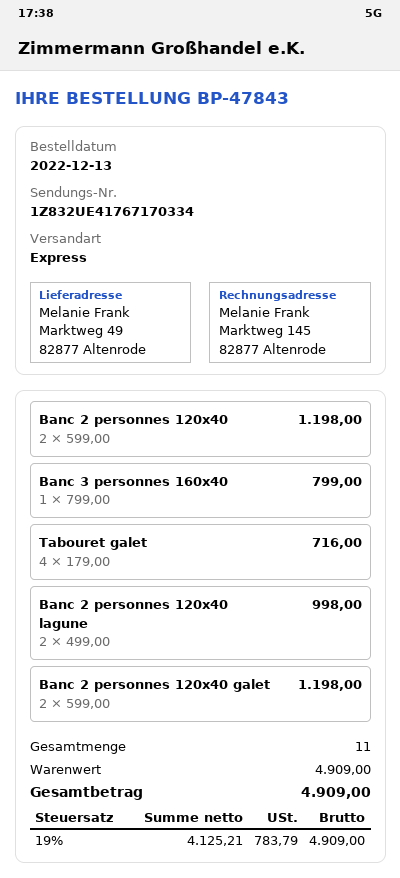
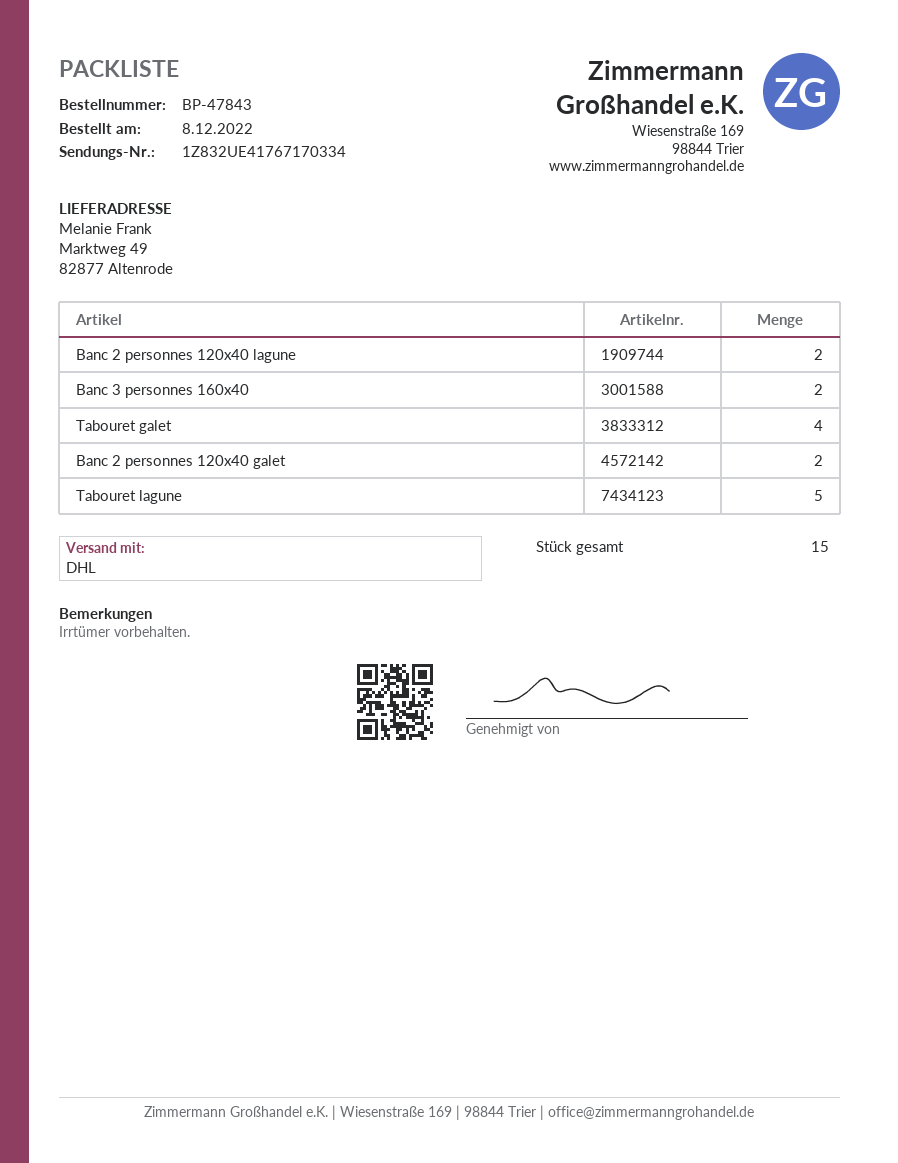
order date: 2022-12-13 -> 2022-12-08
shipping method: express -> DHL
Banc 2 personnes 120x40: 2 -> none
Banc 3 personnes 160x40: 1 -> 2
Tabouret lagune: none -> 5
total quantity: 11 -> 15

